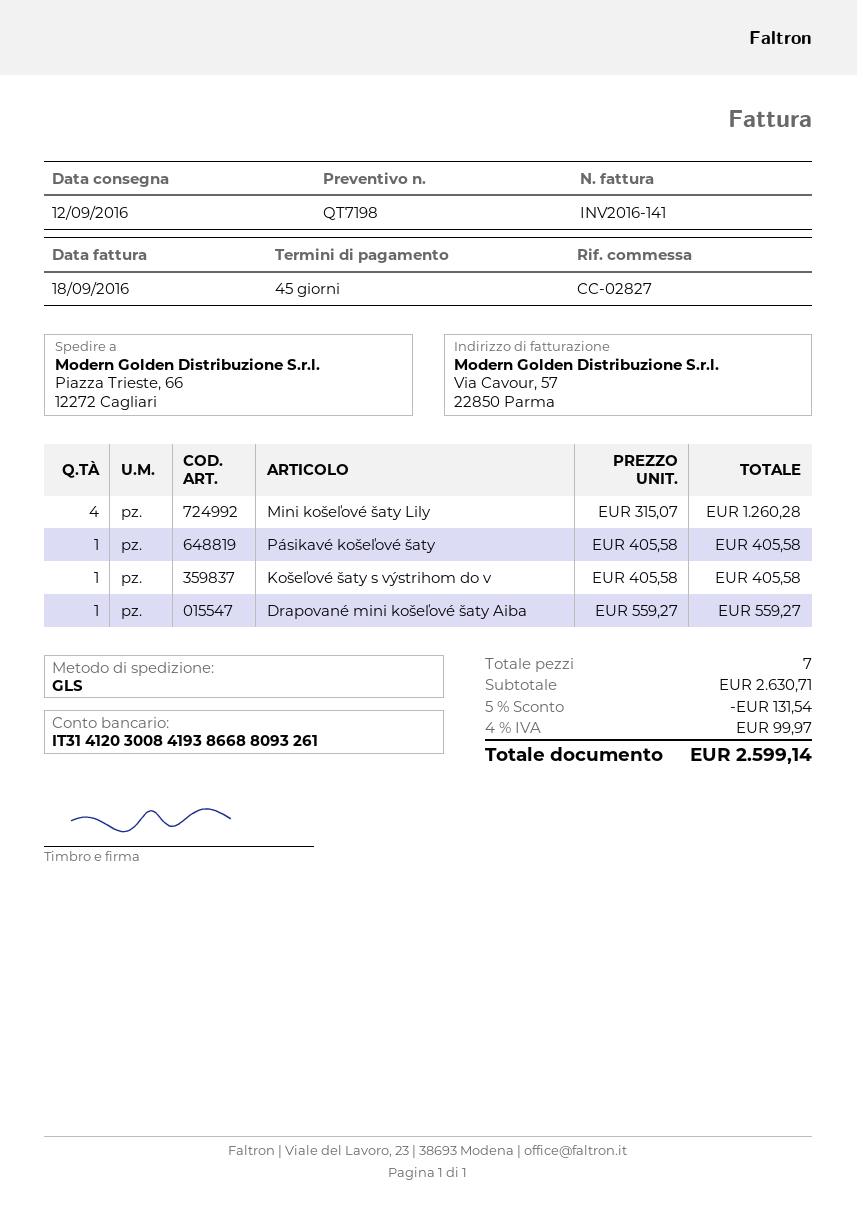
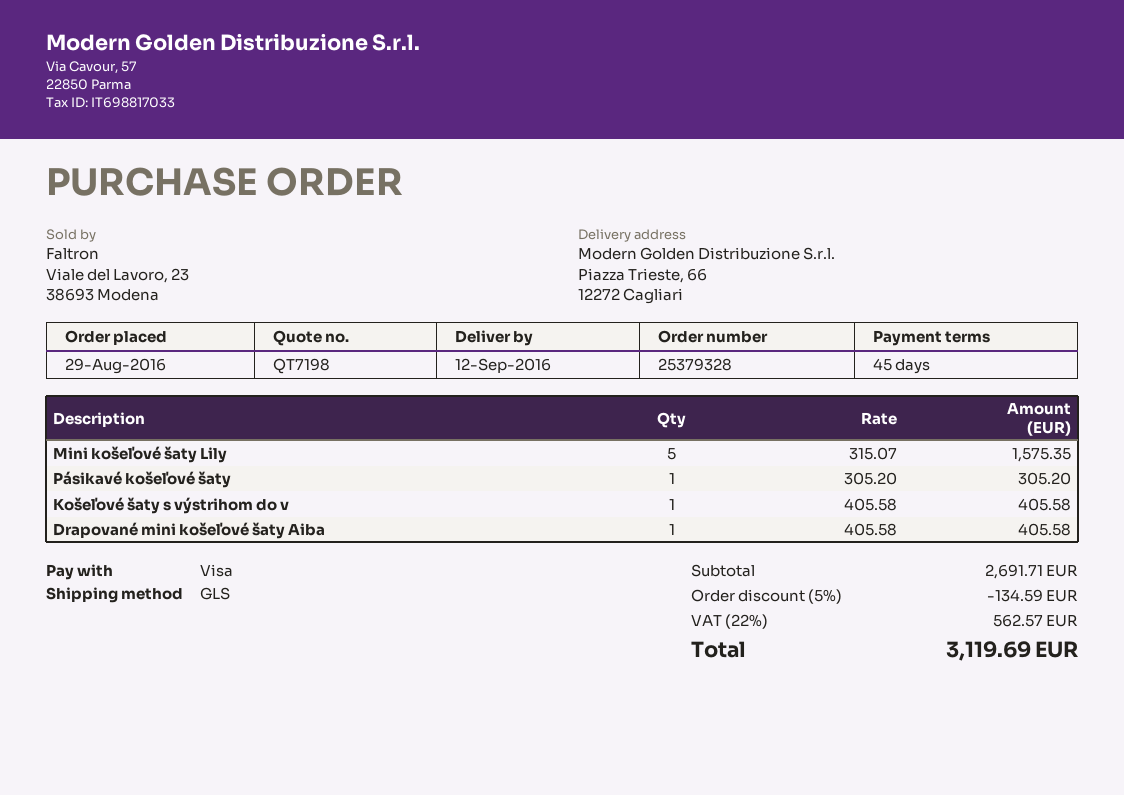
Mini košeľové šaty Lily: 4 x 315.07 = 1260.28 -> 5 x 315.07 = 1575.35
Pásikavé košeľové šaty: 1 x 405.58 = 405.58 -> 1 x 305.20 = 305.20
Drapované mini košeľové šaty Aiba: 1 x 559.27 = 559.27 -> 1 x 405.58 = 405.58
subtotal: 2630.71 -> 2691.71
discount: 5% = 131.54 -> 5% = 134.59
tax: 4% = 99.97 -> 22% = 562.57
total: 2599.14 -> 3119.69

